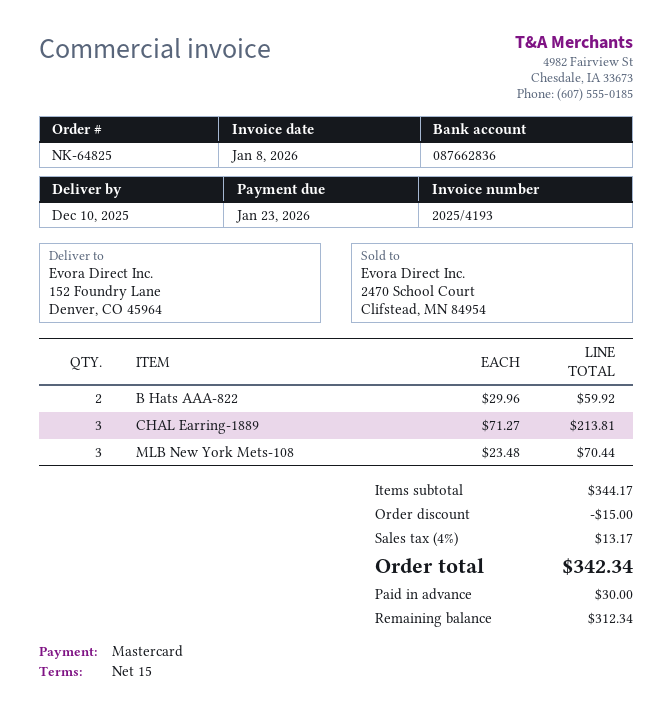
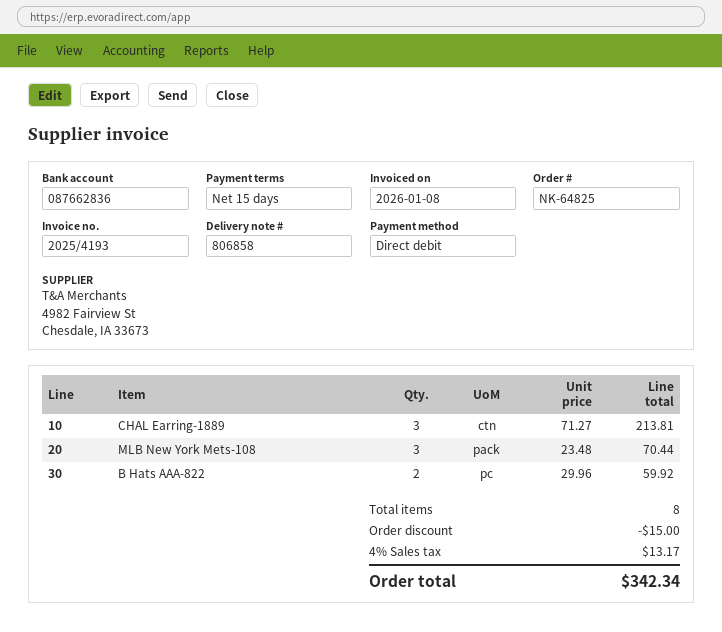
payment method: Mastercard -> direct debit

